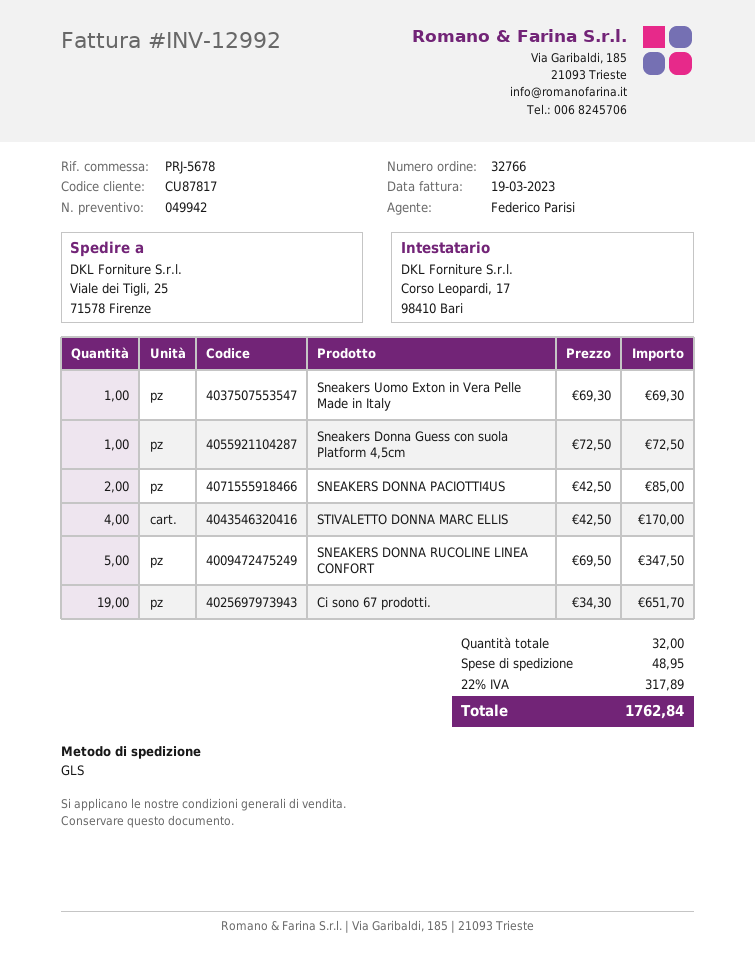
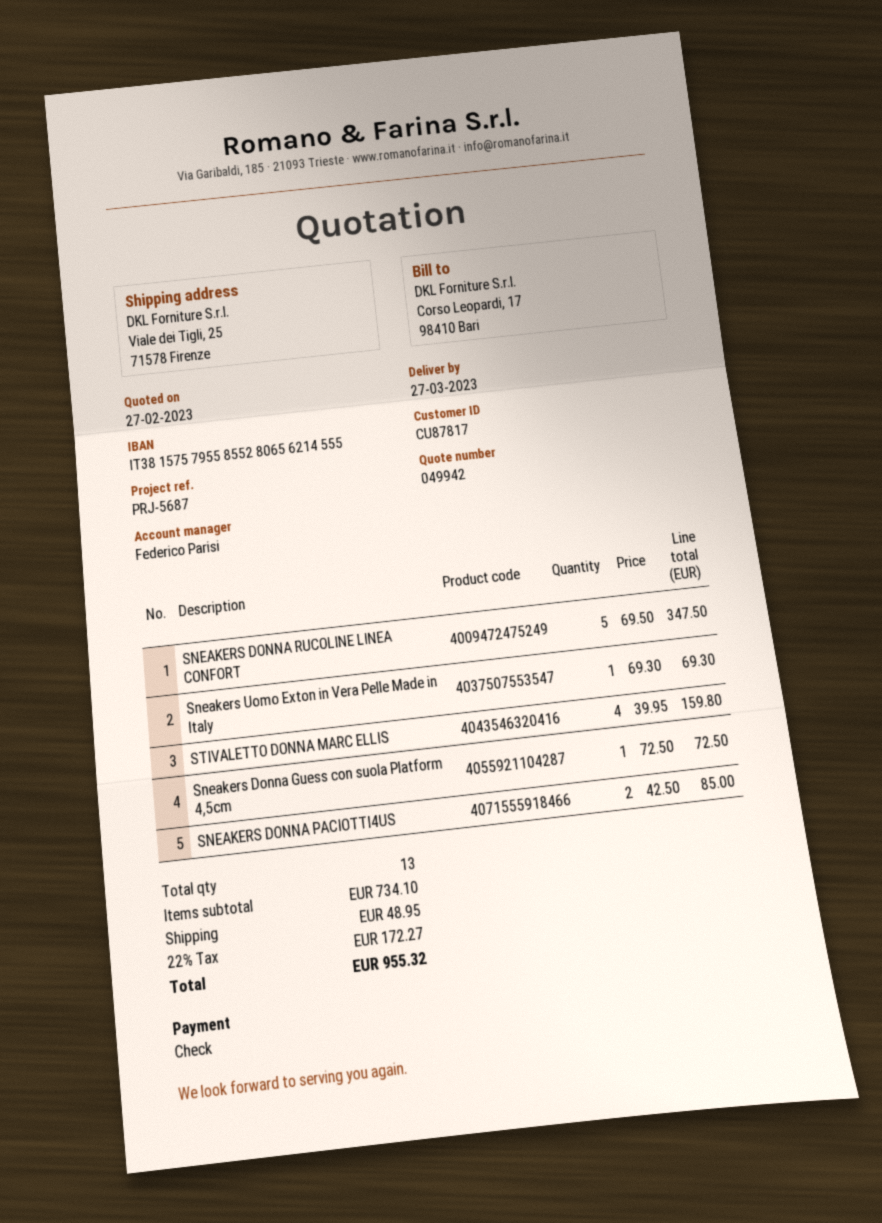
reference: PRJ-5678 -> PRJ-5687
STIVALETTO DONNA MARC ELLIS: 4 x 42.50 = 170.00 -> 4 x 39.95 = 159.80
Ci sono 67 prodotti.: 19 x 34.30 = 651.70 -> none
total quantity: 32 -> 13
tax: 22% = 317.89 -> 22% = 172.27
total: 1762.84 -> 955.32

